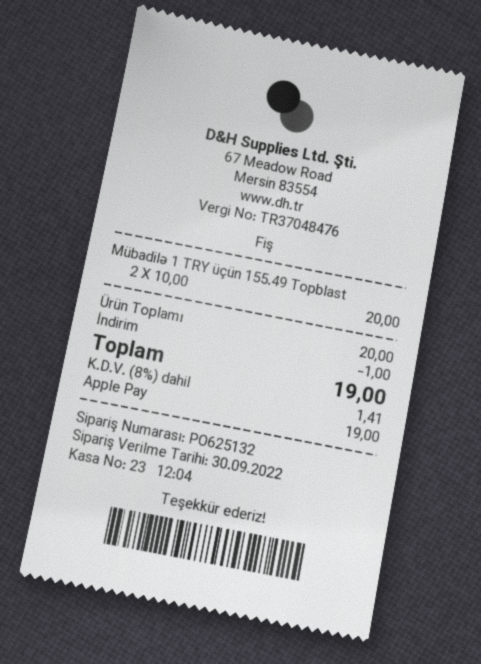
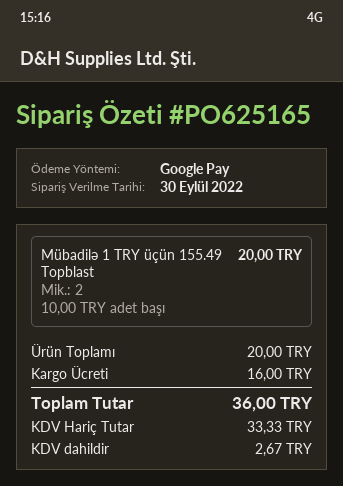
order number: PO625132 -> PO625165
payment method: Apple Pay -> Google Pay
discount: 1.00 -> none
shipping: none -> 16.00
tax: 1.41 -> 2.67
total: 19.00 -> 36.00

